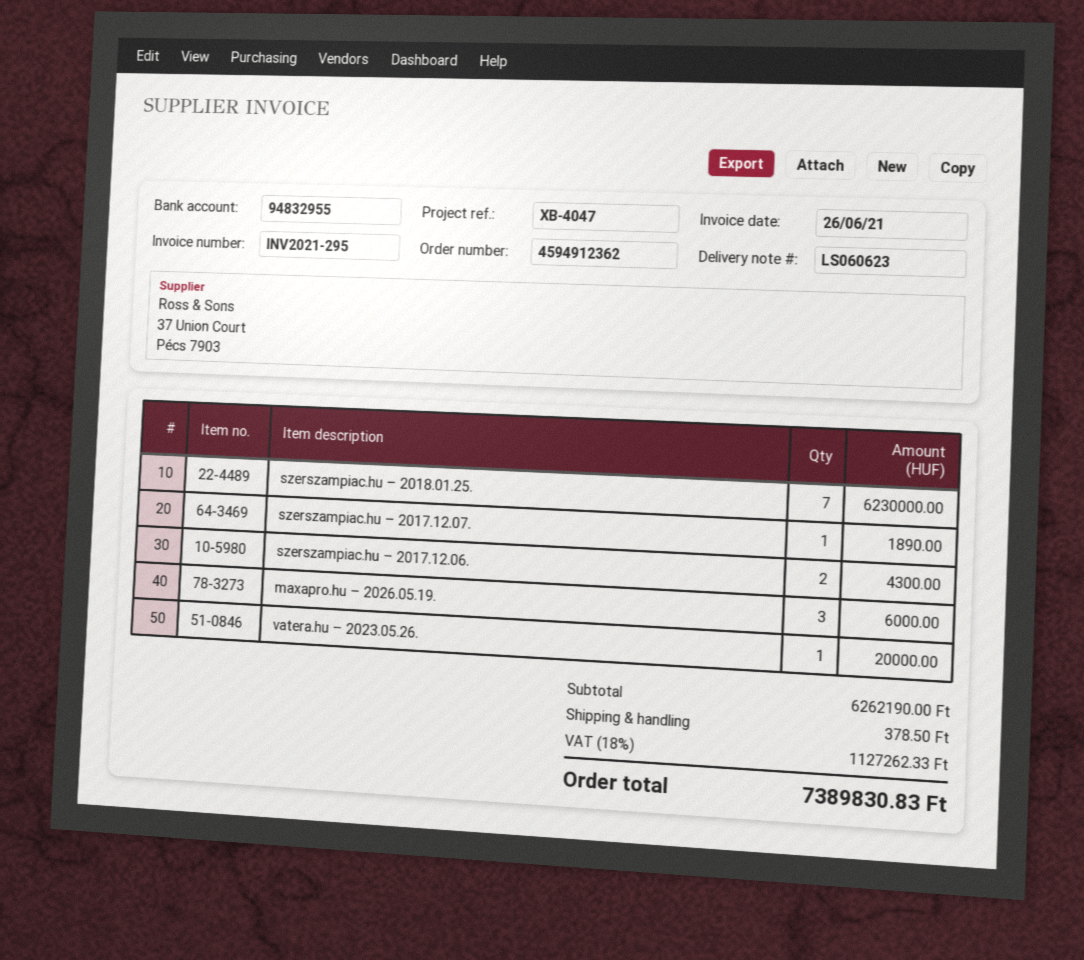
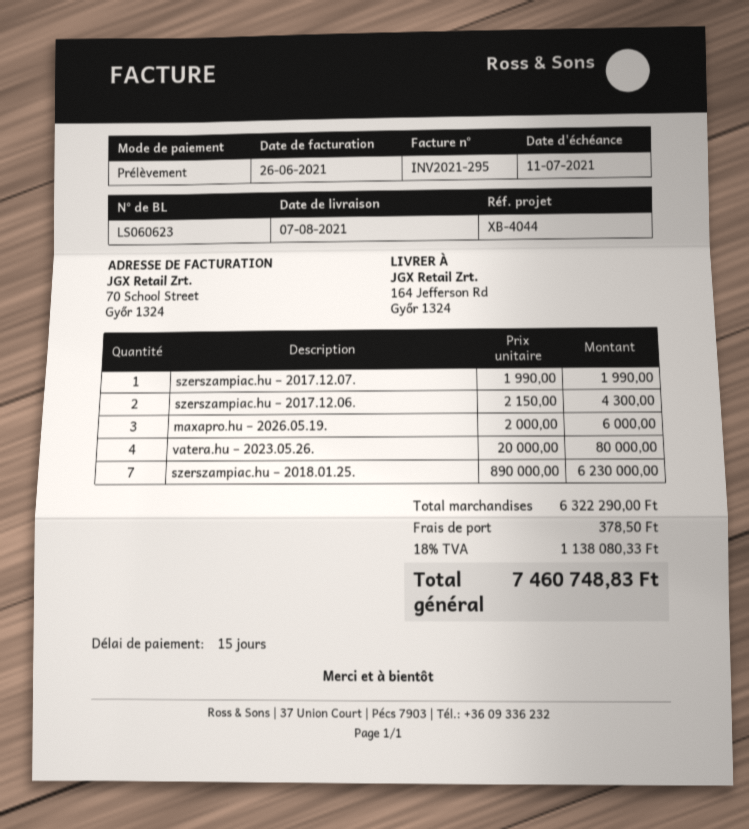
reference: XB-4047 -> XB-4044
szerszampiac.hu – 2017.12.07.: 1 for 1890.00 -> 1 for 1990.00
vatera.hu – 2023.05.26.: 1 for 20000.00 -> 4 for 80000.00
subtotal: 6262190.00 -> 6322290.00
tax: 18% = 1127262.33 -> 18% = 1138080.33
total: 7389830.83 -> 7460748.83

